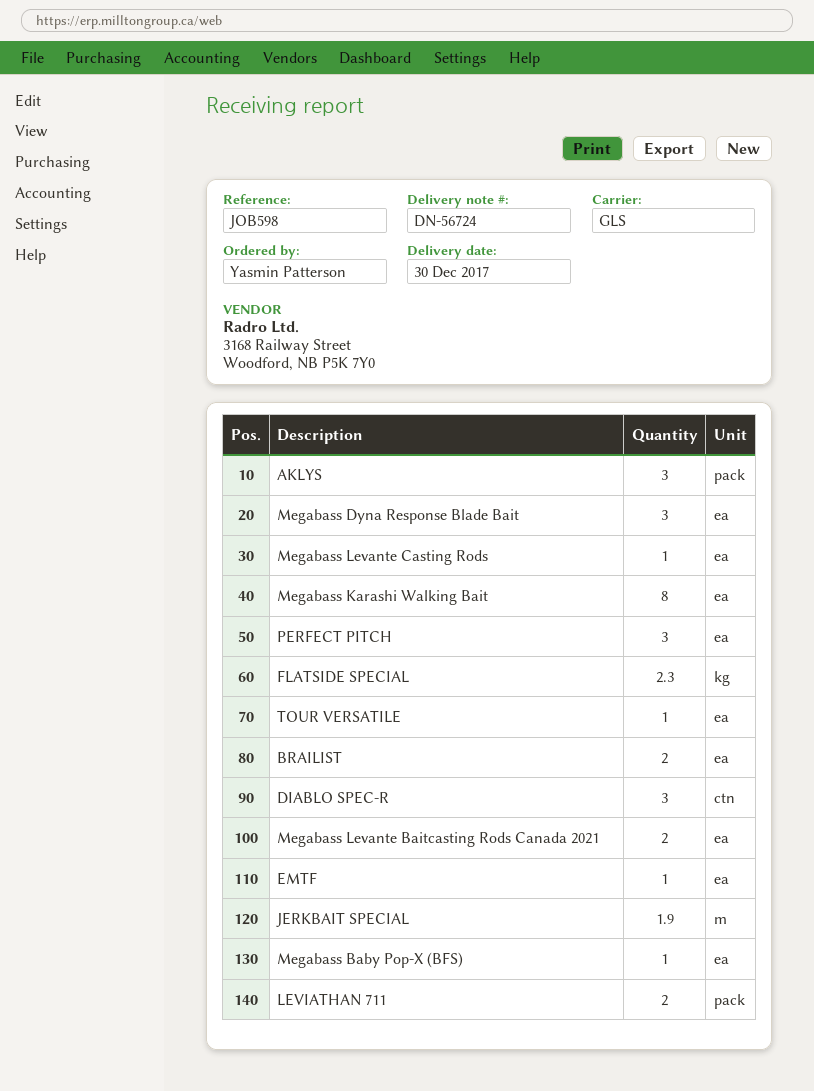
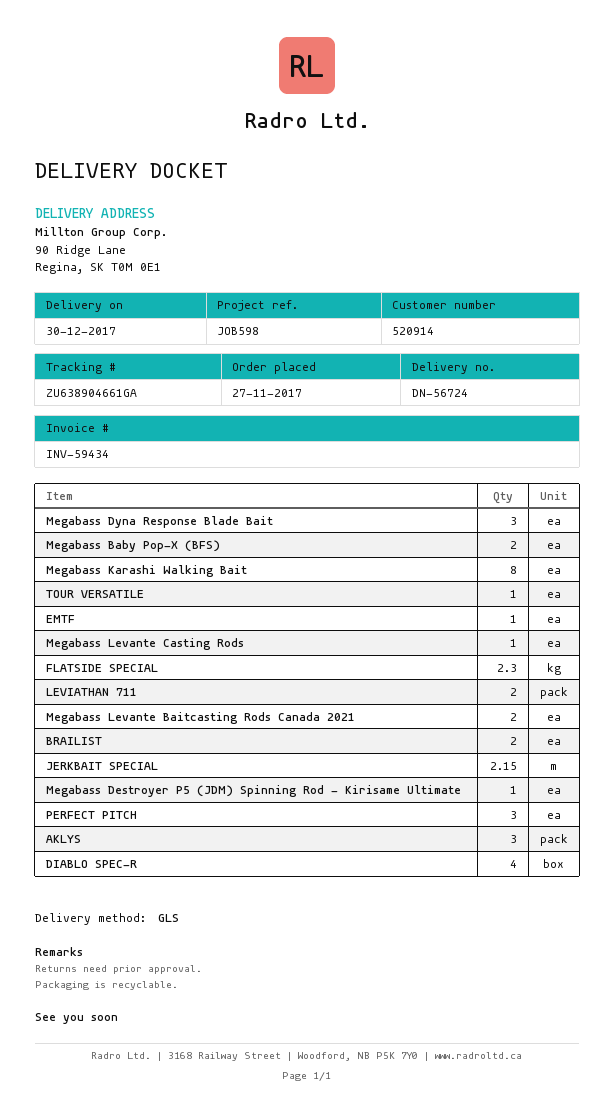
DIABLO SPEC-R: 3 -> 4
JERKBAIT SPECIAL: 1.9 -> 2.15
Megabass Baby Pop-X (BFS): 1 -> 2
Megabass Destroyer P5 (JDM) Spinning Rod - Kirisame Ultimate: none -> 1

